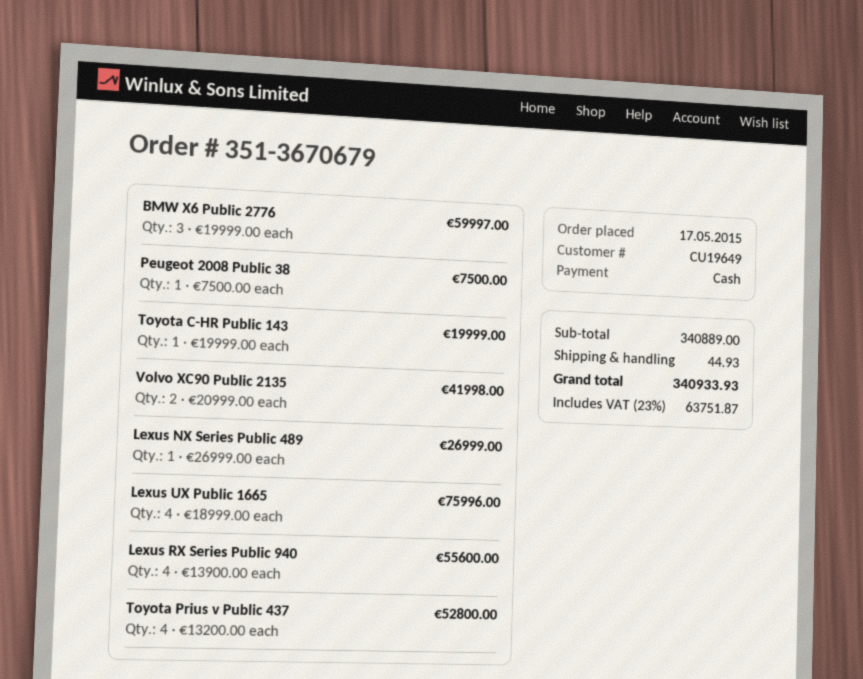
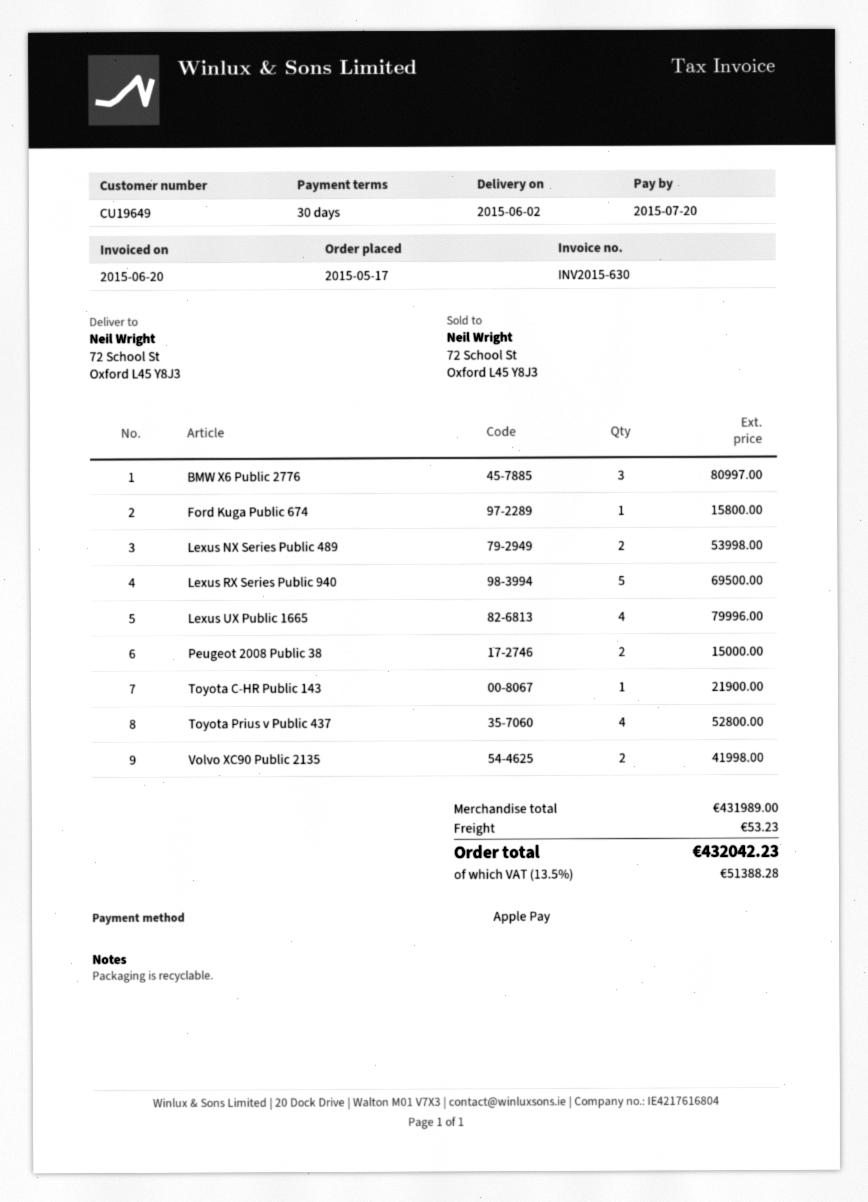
payment method: cash -> Apple Pay
BMW X6 Public 2776: 3 for 59997.00 -> 3 for 80997.00
Peugeot 2008 Public 38: 1 for 7500.00 -> 2 for 15000.00
Toyota C-HR Public 143: 1 for 19999.00 -> 1 for 21900.00
Lexus NX Series Public 489: 1 for 26999.00 -> 2 for 53998.00
Lexus UX Public 1665: 4 for 75996.00 -> 4 for 79996.00
Lexus RX Series Public 940: 4 for 55600.00 -> 5 for 69500.00
Ford Kuga Public 674: none -> 1 for 15800.00
subtotal: 340889.00 -> 431989.00
shipping: 44.93 -> 53.23
tax: 23% = 63751.87 -> 13.5% = 51388.28
total: 340933.93 -> 432042.23

